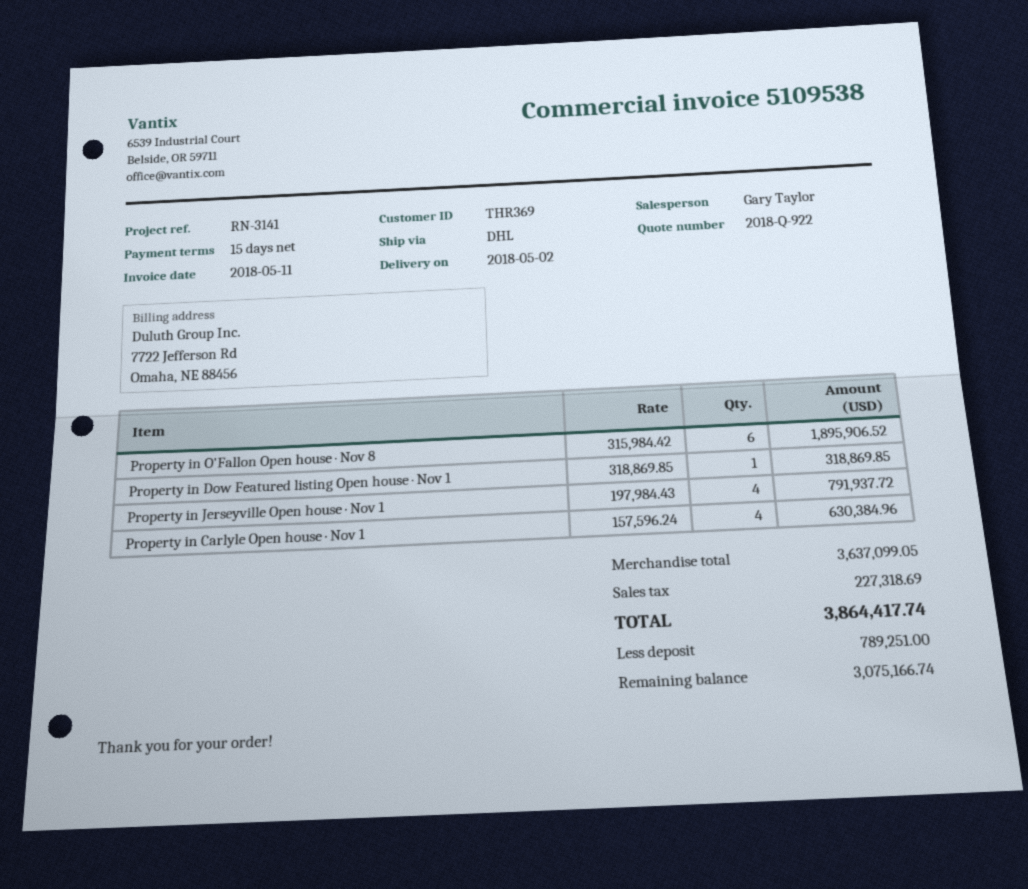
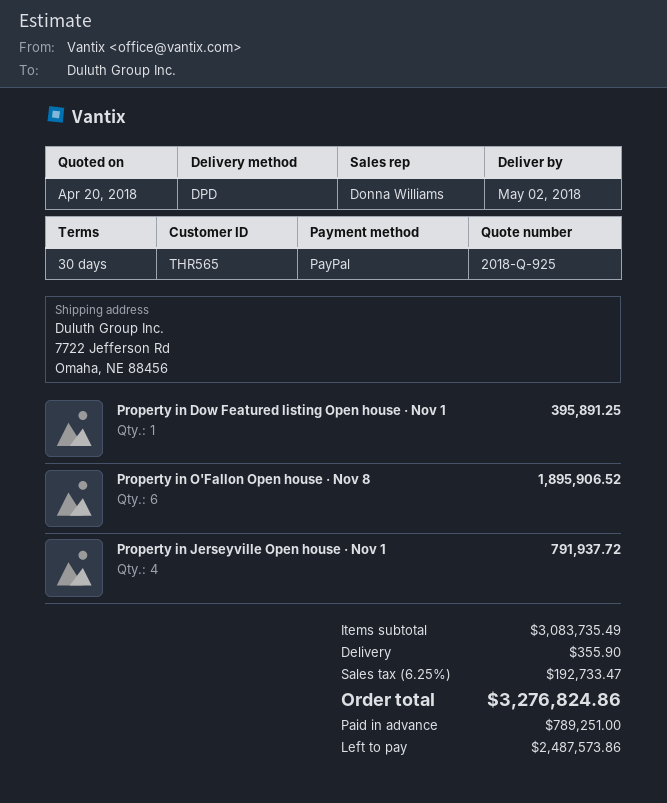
quote number: 2018-Q-922 -> 2018-Q-925
payment terms: 15 days -> 30 days
customer number: THR369 -> THR565
sales rep: Gary Taylor -> Donna Williams
shipping method: DHL -> DPD
Property in Dow Featured listing Open house · Nov 1: 1 for 318869.85 -> 1 for 395891.25
Property in Carlyle Open house · Nov 1: 4 for 630384.96 -> none
subtotal: 3637099.05 -> 3083735.49
shipping: none -> 355.90
tax: 227318.69 -> 192733.47
total: 3864417.74 -> 3276824.86
balance: 3075166.74 -> 2487573.86

